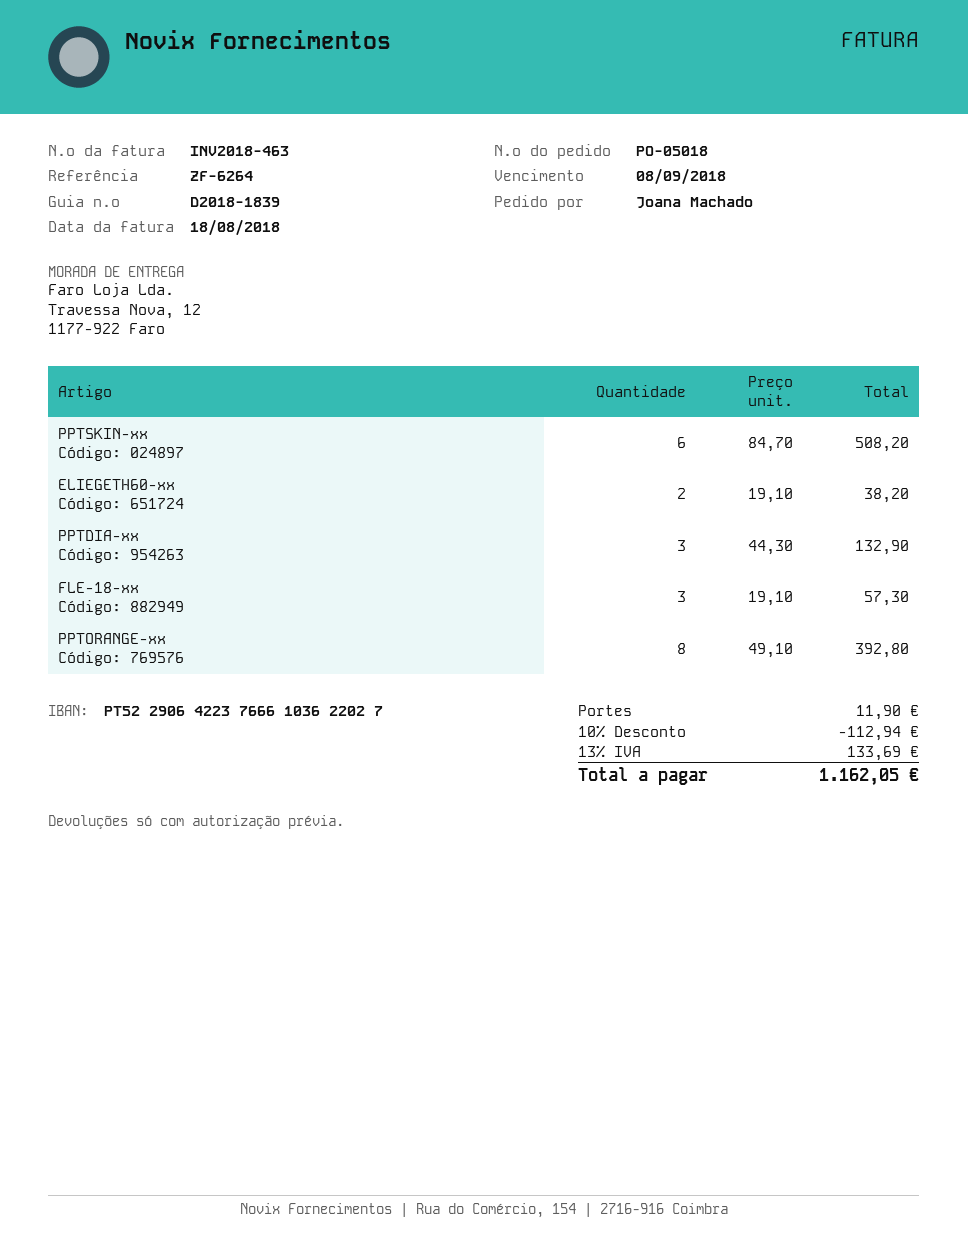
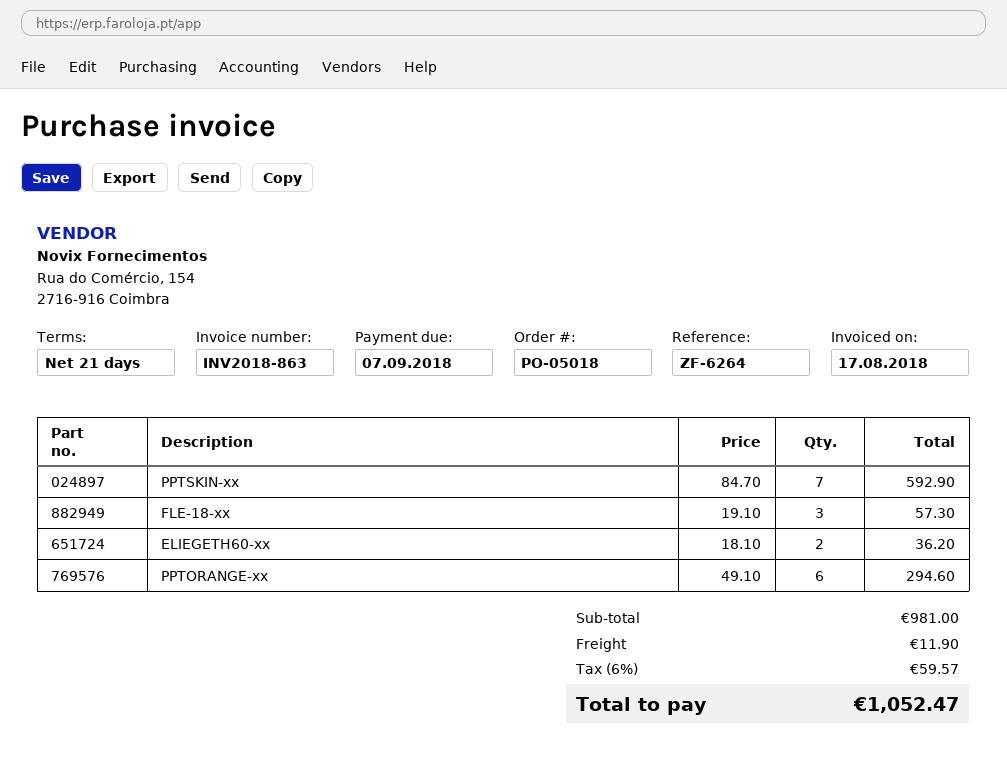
invoice number: INV2018-463 -> INV2018-863
invoice date: 2018-08-18 -> 2018-08-17
due date: 2018-09-08 -> 2018-09-07
PPTSKIN-xx: 6 x 84.70 = 508.20 -> 7 x 84.70 = 592.90
ELIEGETH60-xx: 2 x 19.10 = 38.20 -> 2 x 18.10 = 36.20
PPTDIA-xx: 3 x 44.30 = 132.90 -> none
PPTORANGE-xx: 8 x 49.10 = 392.80 -> 6 x 49.10 = 294.60
discount: 10% = 112.94 -> none
tax: 13% = 133.69 -> 6% = 59.57
total: 1162.05 -> 1052.47

